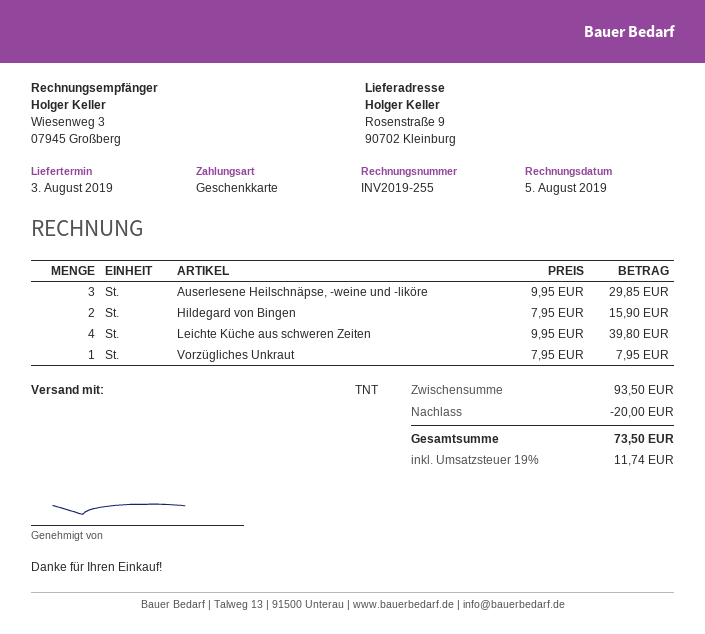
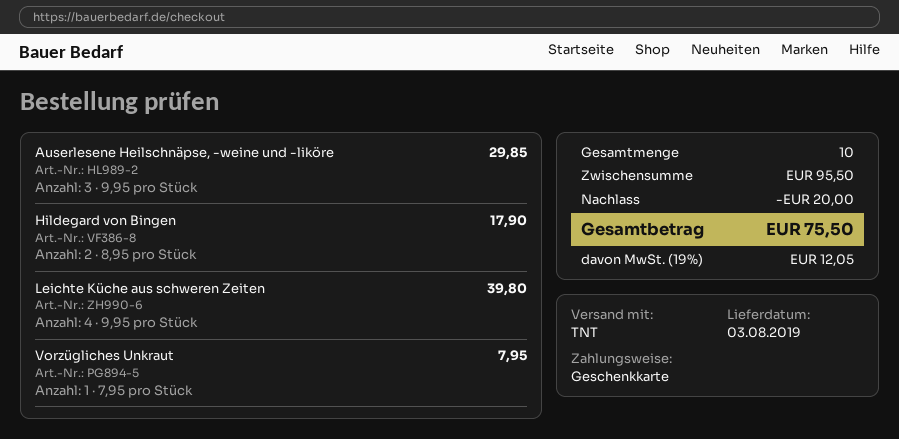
Hildegard von Bingen: 2 x 7.95 = 15.90 -> 2 x 8.95 = 17.90
subtotal: 93.50 -> 95.50
tax: 19% = 11.74 -> 19% = 12.05
total: 73.50 -> 75.50

